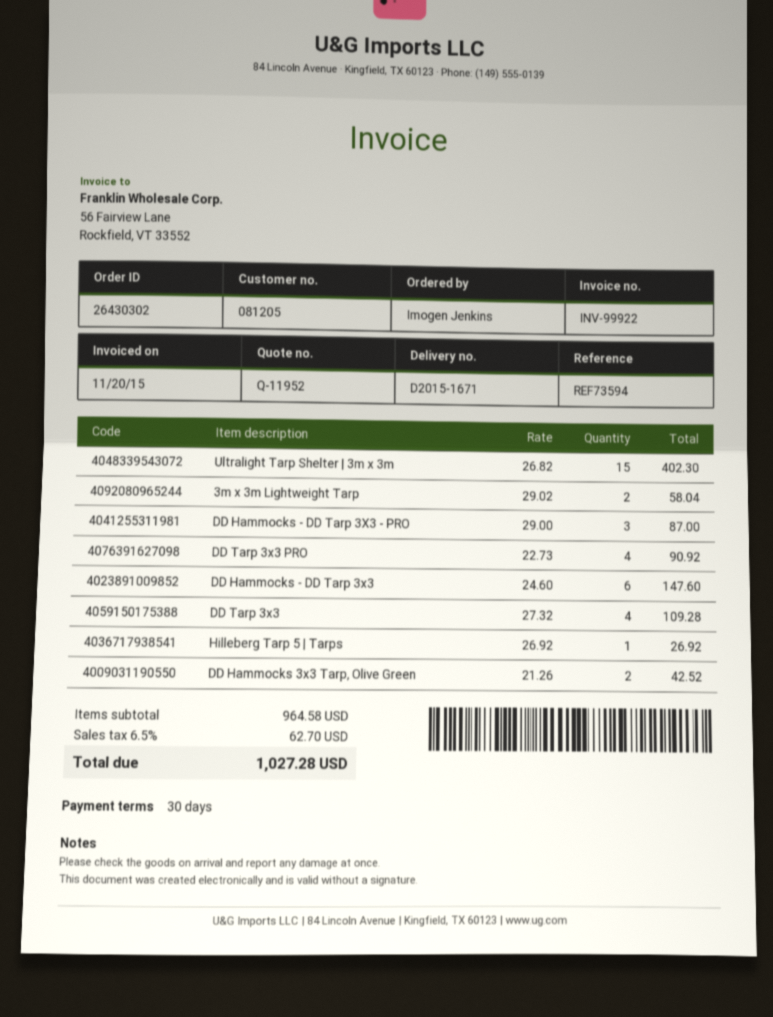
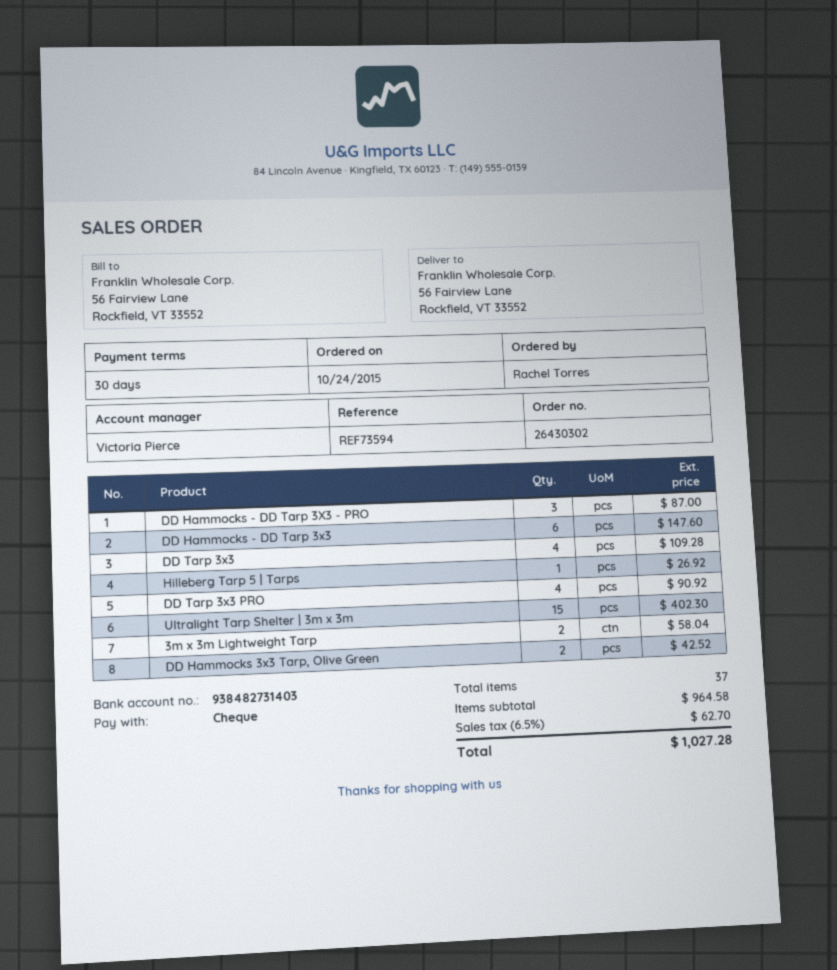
ordered by: Imogen Jenkins -> Rachel Torres

